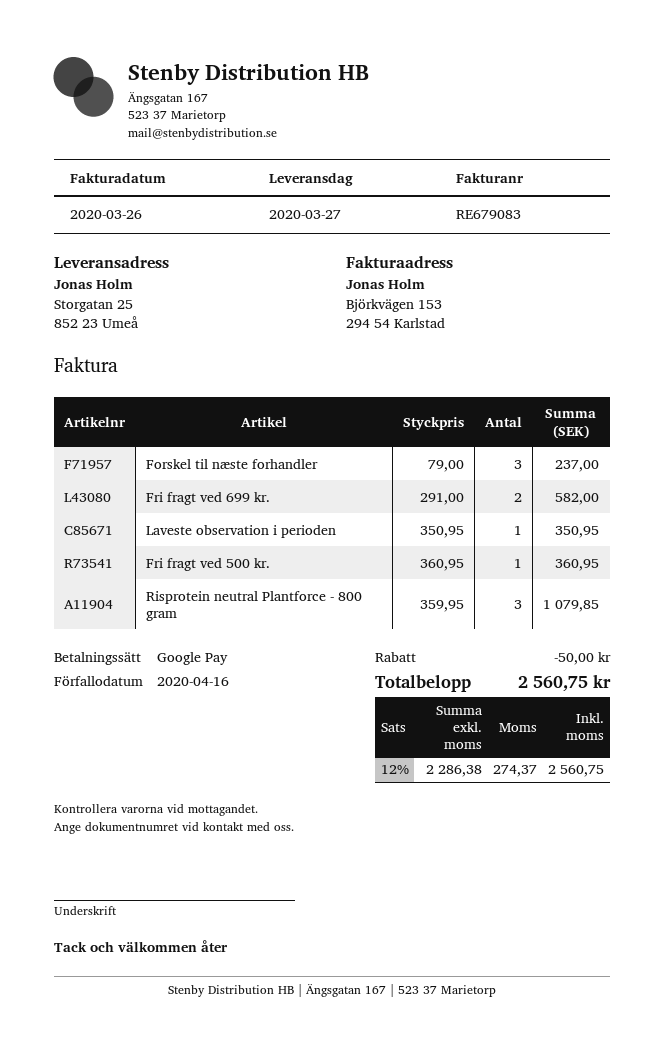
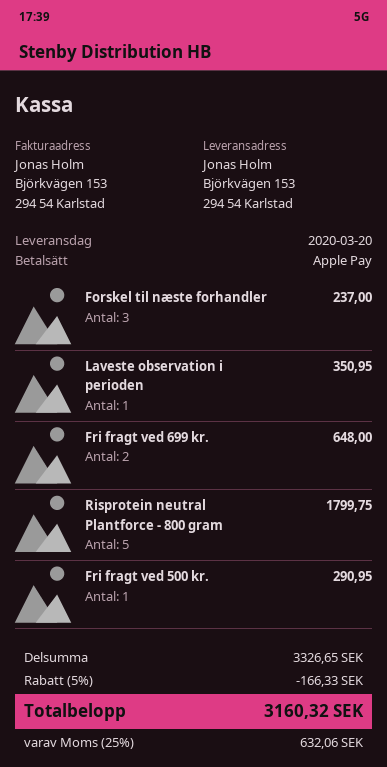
delivery date: 2020-03-27 -> 2020-03-20
payment method: Google Pay -> Apple Pay
ship to: Storgatan 25, 852 23 Umeå -> Björkvägen 153, 294 54 Karlstad
Fri fragt ved 699 kr.: 2 for 582.00 -> 2 for 648.00
Fri fragt ved 500 kr.: 1 for 360.95 -> 1 for 290.95
Risprotein neutral Plantforce - 800 gram: 3 for 1079.85 -> 5 for 1799.75
discount: 50.00 -> 166.33
tax: 12% = 274.37 -> 25% = 632.06
total: 2560.75 -> 3160.32

